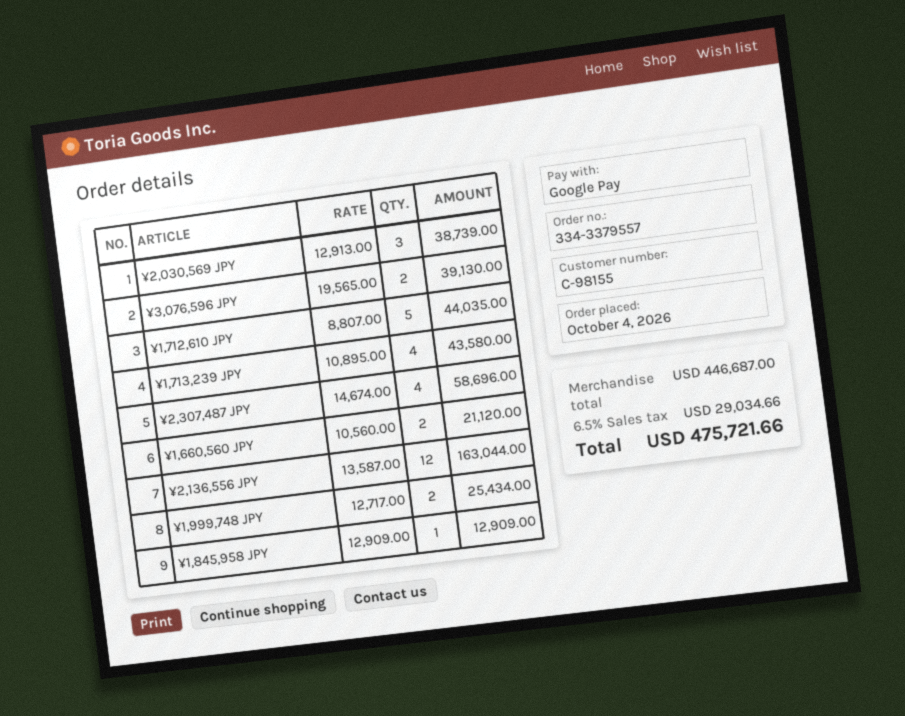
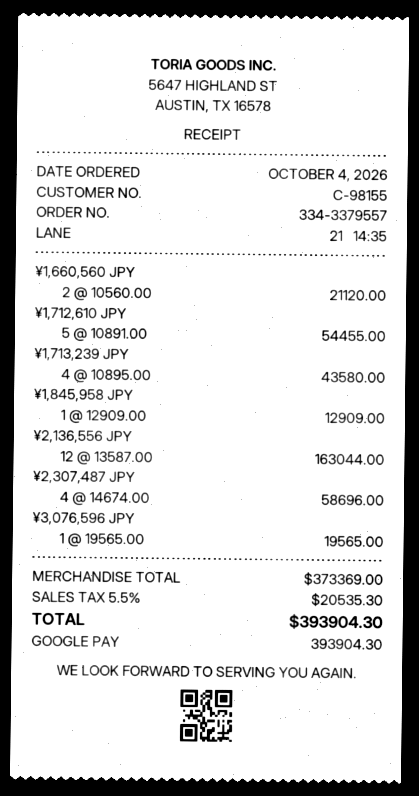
¥2,030,569 JPY: 3 x 12913.00 = 38739.00 -> none
¥3,076,596 JPY: 2 x 19565.00 = 39130.00 -> 1 x 19565.00 = 19565.00
¥1,712,610 JPY: 5 x 8807.00 = 44035.00 -> 5 x 10891.00 = 54455.00
¥1,999,748 JPY: 2 x 12717.00 = 25434.00 -> none
subtotal: 446687.00 -> 373369.00
tax: 6.5% = 29034.66 -> 5.5% = 20535.30
total: 475721.66 -> 393904.30

